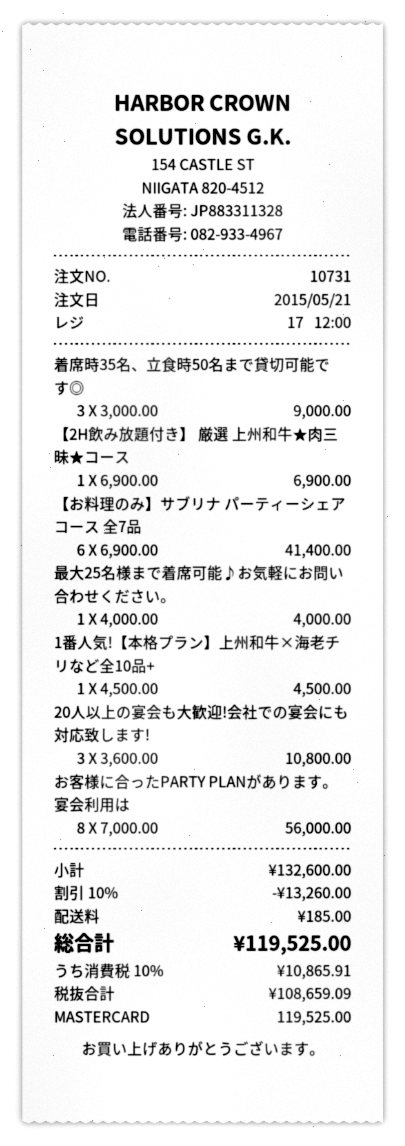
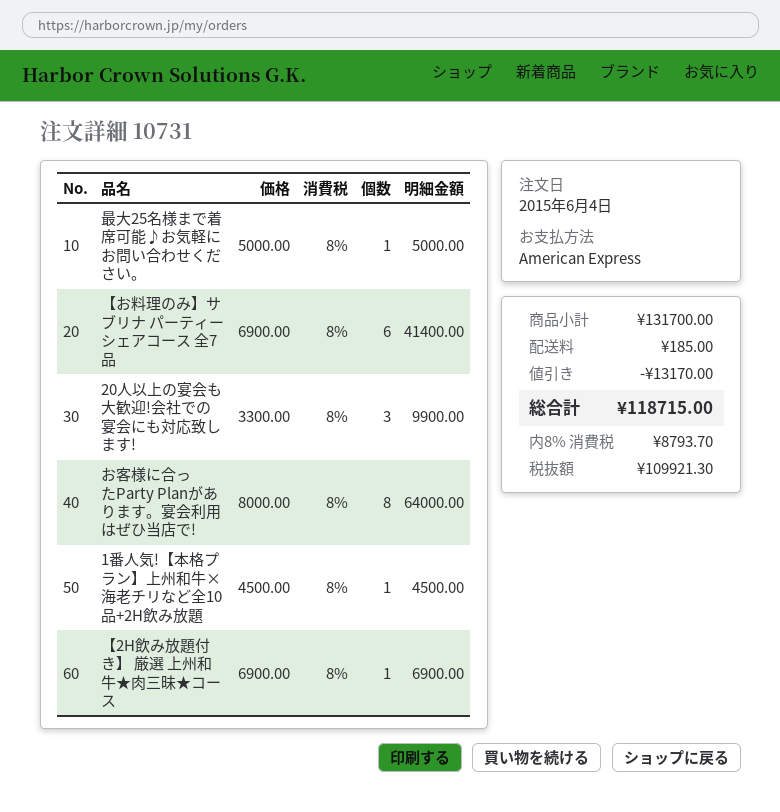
order date: 2015-05-21 -> 2015-06-04
payment method: Mastercard -> American Express
着席時35名、立食時50名まで貸切可能です◎: 3 x 3000.00 = 9000.00 -> none
最大25名様まで着席可能♪お気軽にお問い合わせください。: 1 x 4000.00 = 4000.00 -> 1 x 5000.00 = 5000.00
20人以上の宴会も大歓迎!会社での宴会にも対応致します!: 3 x 3600.00 = 10800.00 -> 3 x 3300.00 = 9900.00
お客様に合ったPARTY PLANがあります。宴会利用は: 8 x 7000.00 = 56000.00 -> 8 x 8000.00 = 64000.00
subtotal: 132600.00 -> 131700.00
discount: 13260.00 -> 13170.00
net: 108659.09 -> 109921.30
tax: 10% = 10865.91 -> 8% = 8793.70
total: 119525.00 -> 118715.00

